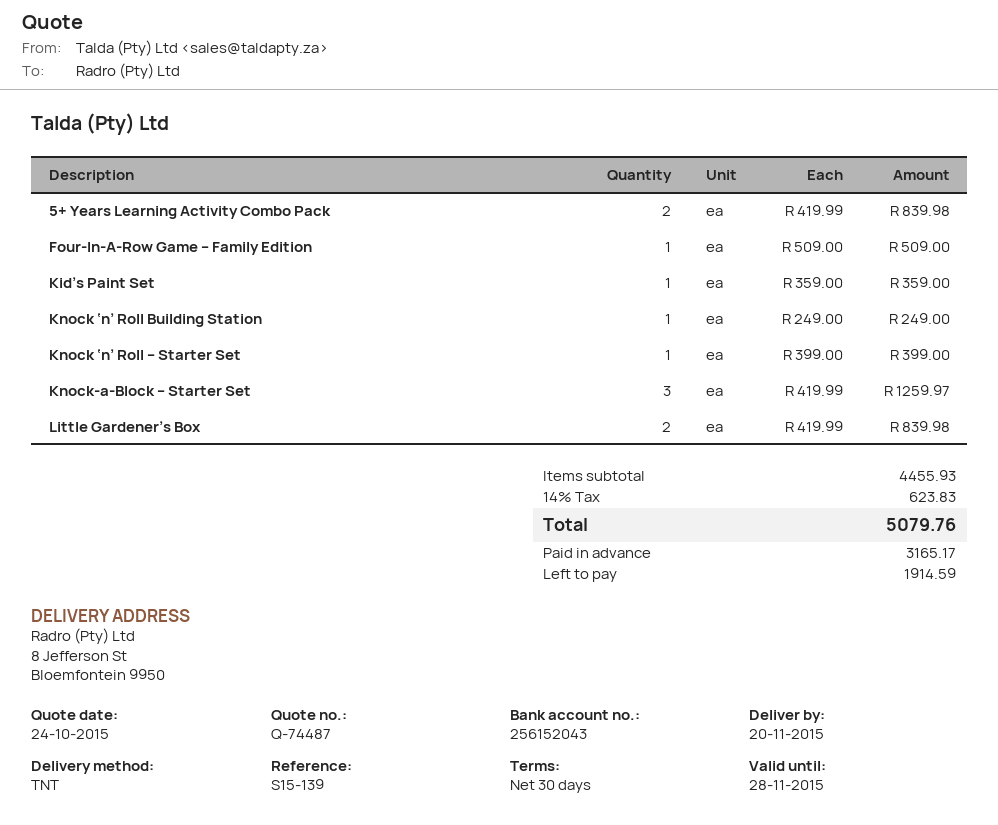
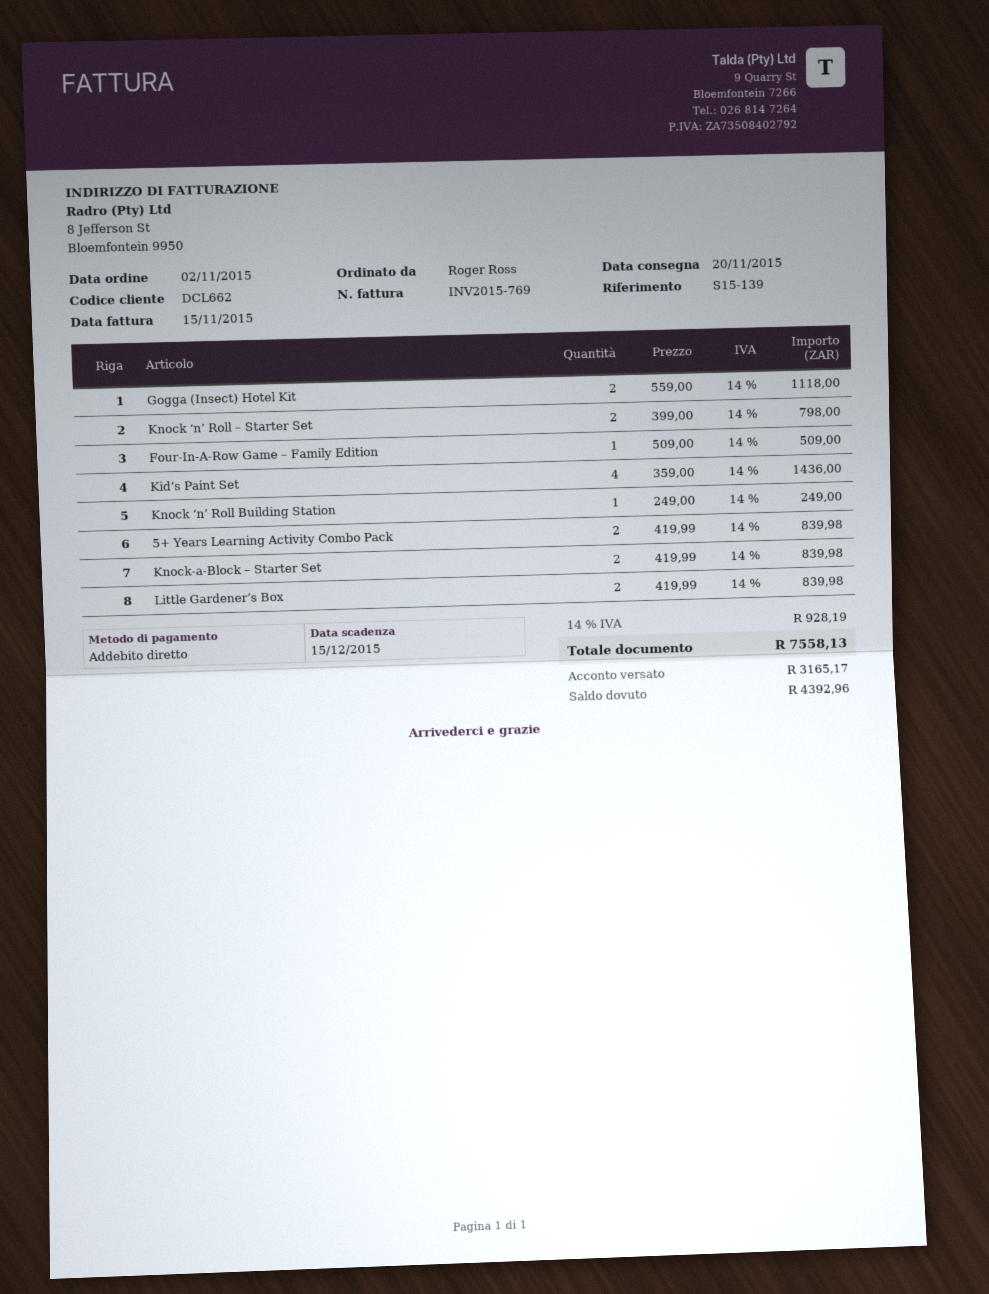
Kid’s Paint Set: 1 x 359.00 = 359.00 -> 4 x 359.00 = 1436.00
Knock ‘n’ Roll – Starter Set: 1 x 399.00 = 399.00 -> 2 x 399.00 = 798.00
Knock-a-Block – Starter Set: 3 x 419.99 = 1259.97 -> 2 x 419.99 = 839.98
Gogga (Insect) Hotel Kit: none -> 2 x 559.00 = 1118.00
tax: 14% = 623.83 -> 14% = 928.19
total: 5079.76 -> 7558.13
balance: 1914.59 -> 4392.96

